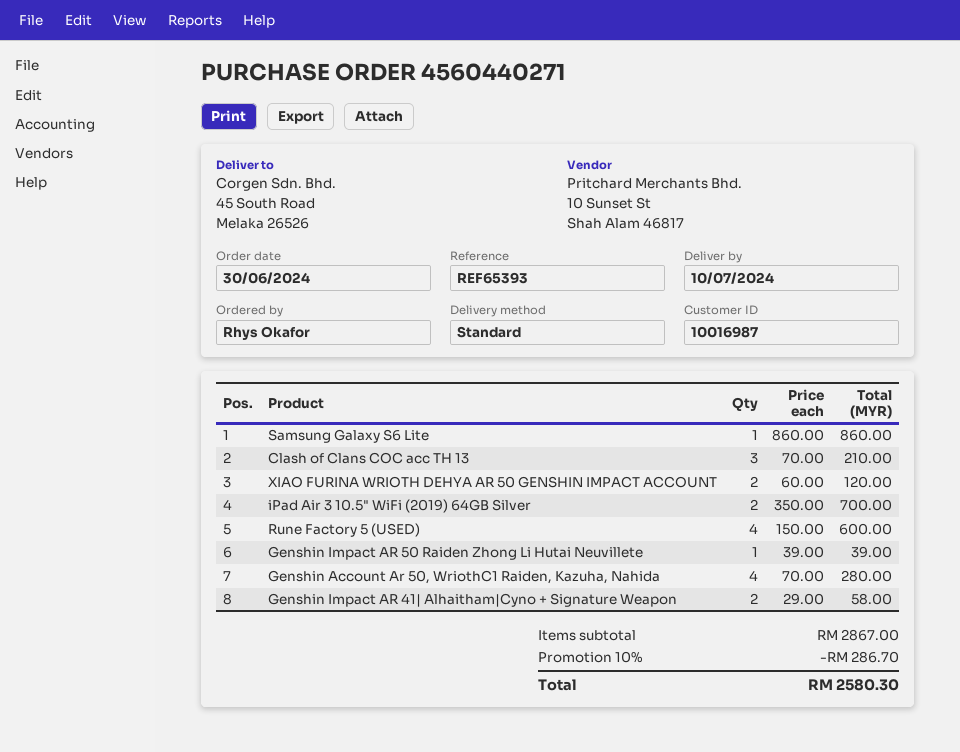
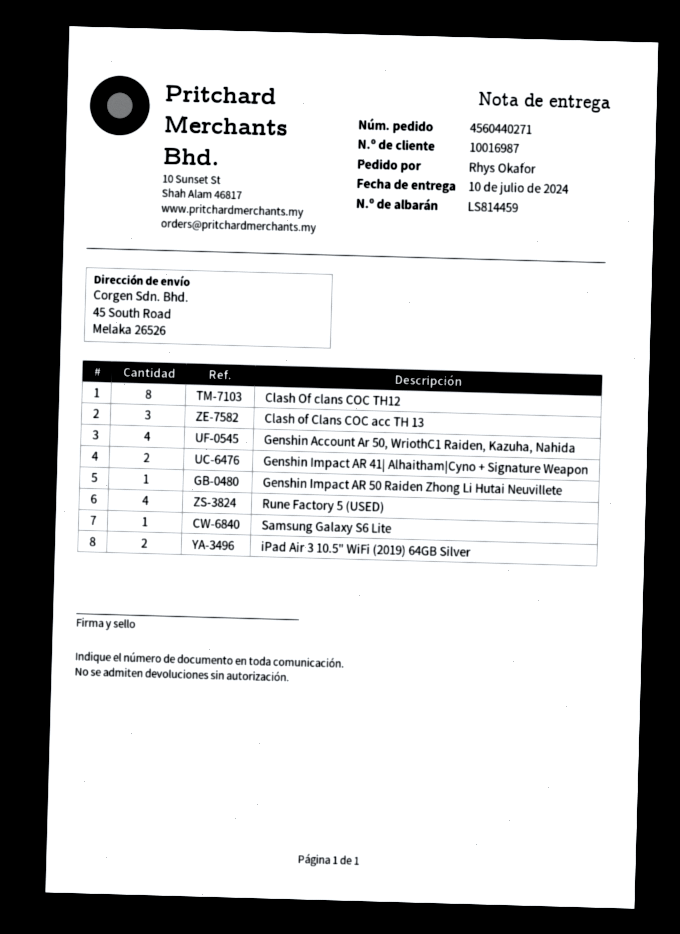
XIAO FURINA WRIOTH DEHYA AR 50 GENSHIN IMPACT ACCOUNT: 2 -> none
Clash Of clans COC TH12: none -> 8

